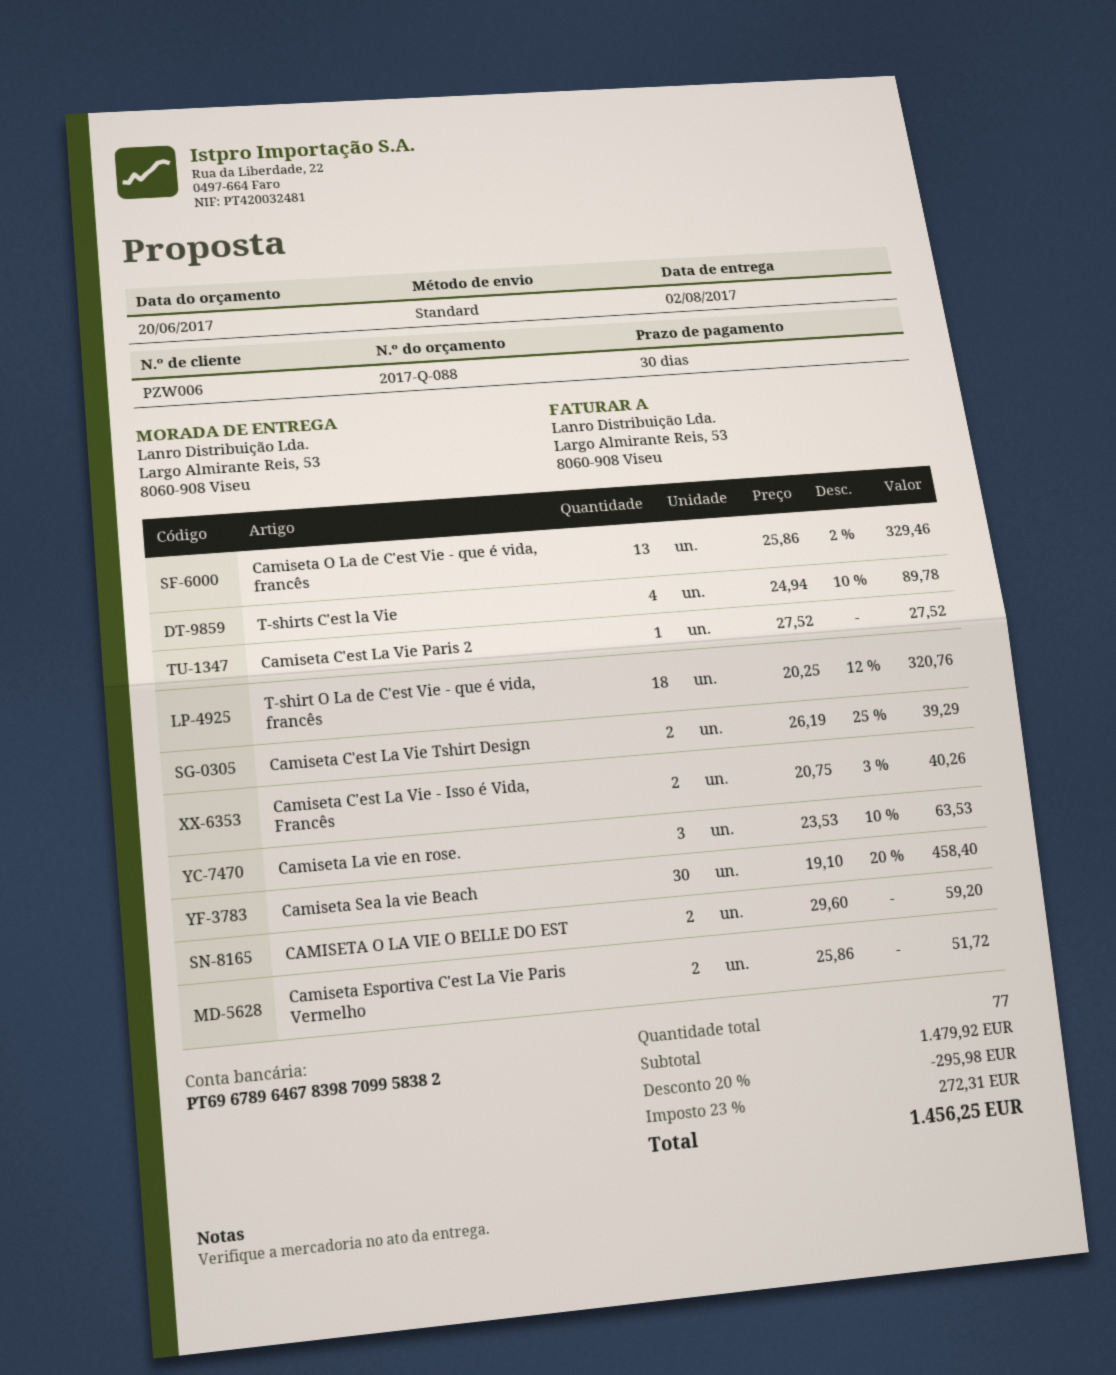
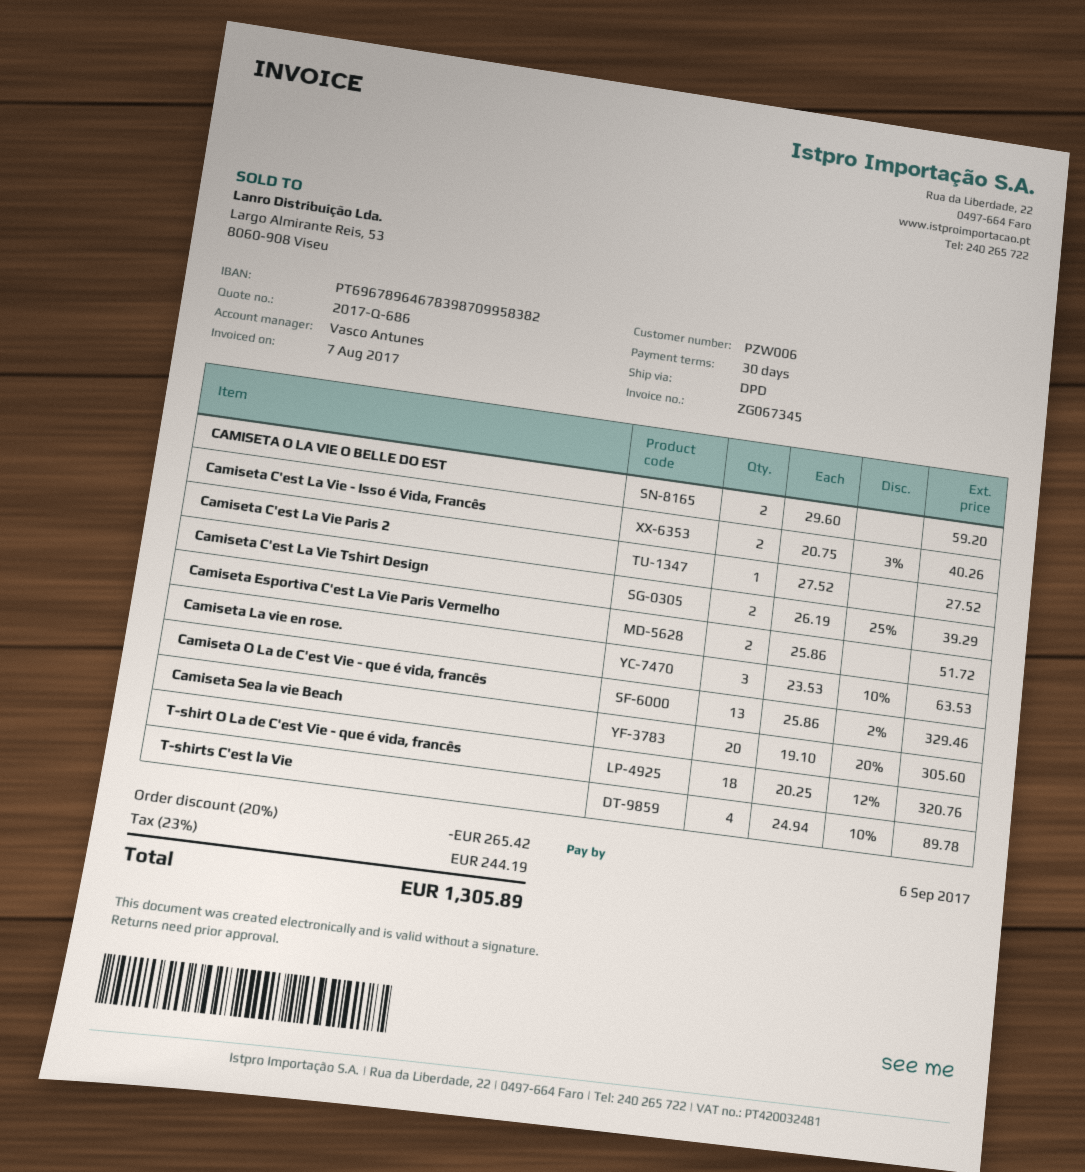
quote number: 2017-Q-088 -> 2017-Q-686
shipping method: standard -> DPD
Camiseta Sea la vie Beach: 30 x 19.10 - 20% = 458.40 -> 20 x 19.10 - 20% = 305.60
discount: 20% = 295.98 -> 20% = 265.42
tax: 23% = 272.31 -> 23% = 244.19
total: 1456.25 -> 1305.89

